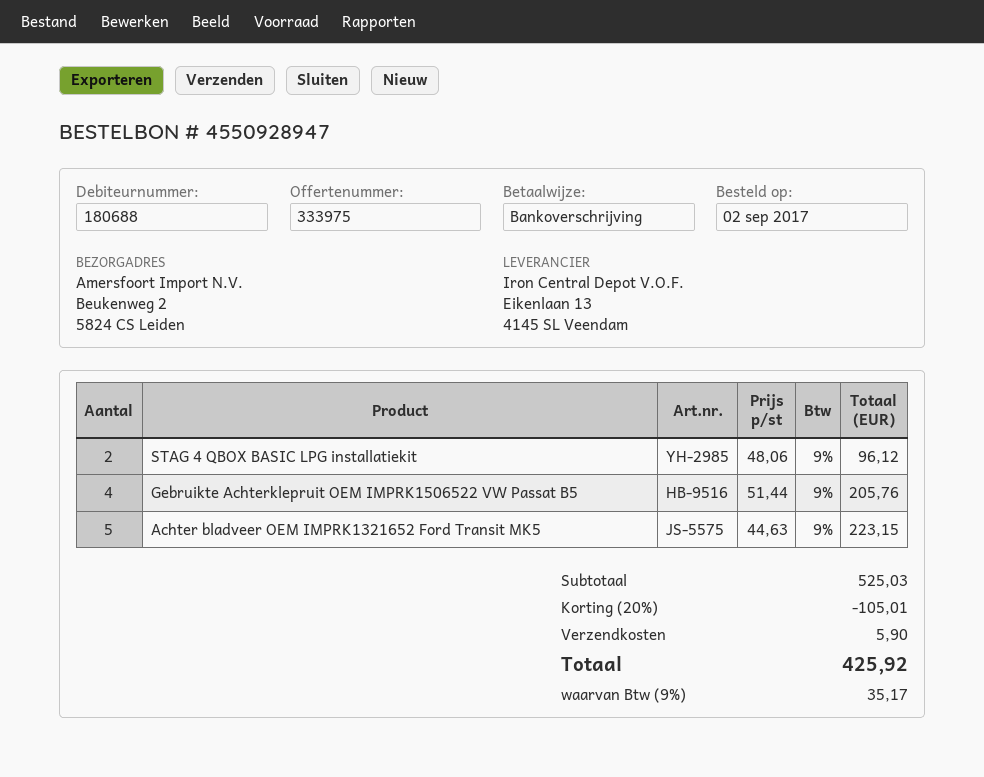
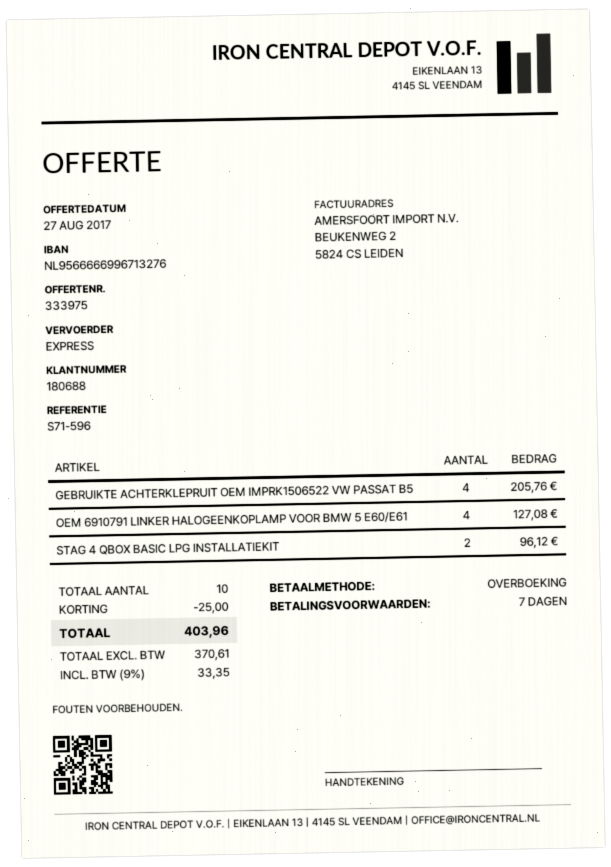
Achter bladveer OEM IMPRK1321652 Ford Transit MK5: 5 for 223.15 -> none
OEM 6910791 LINKER HALOGEENKOPLAMP VOOR BMW 5 E60/E61: none -> 4 for 127.08
discount: 105.01 -> 25.00
shipping: 5.90 -> none
tax: 9% = 35.17 -> 9% = 33.35
total: 425.92 -> 403.96

